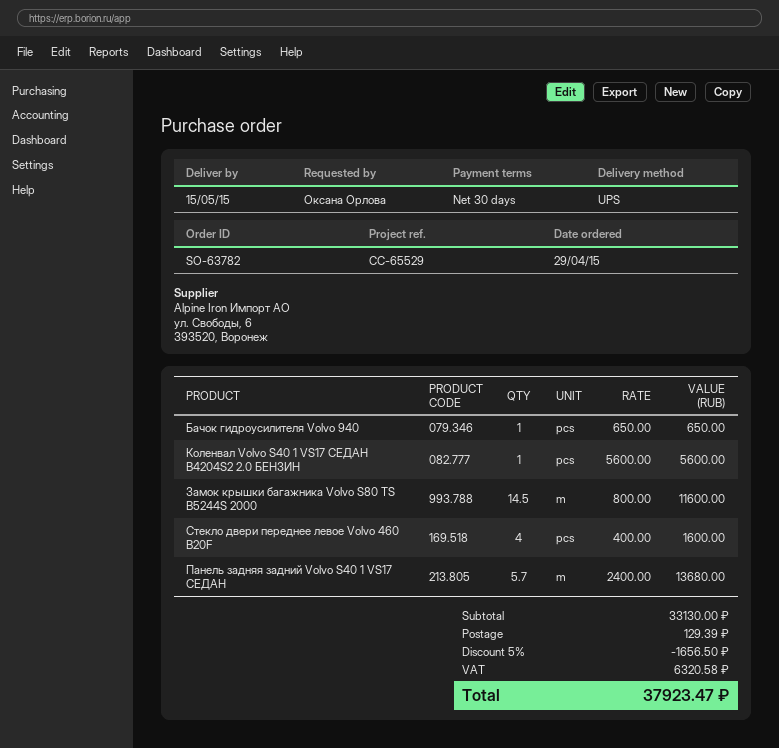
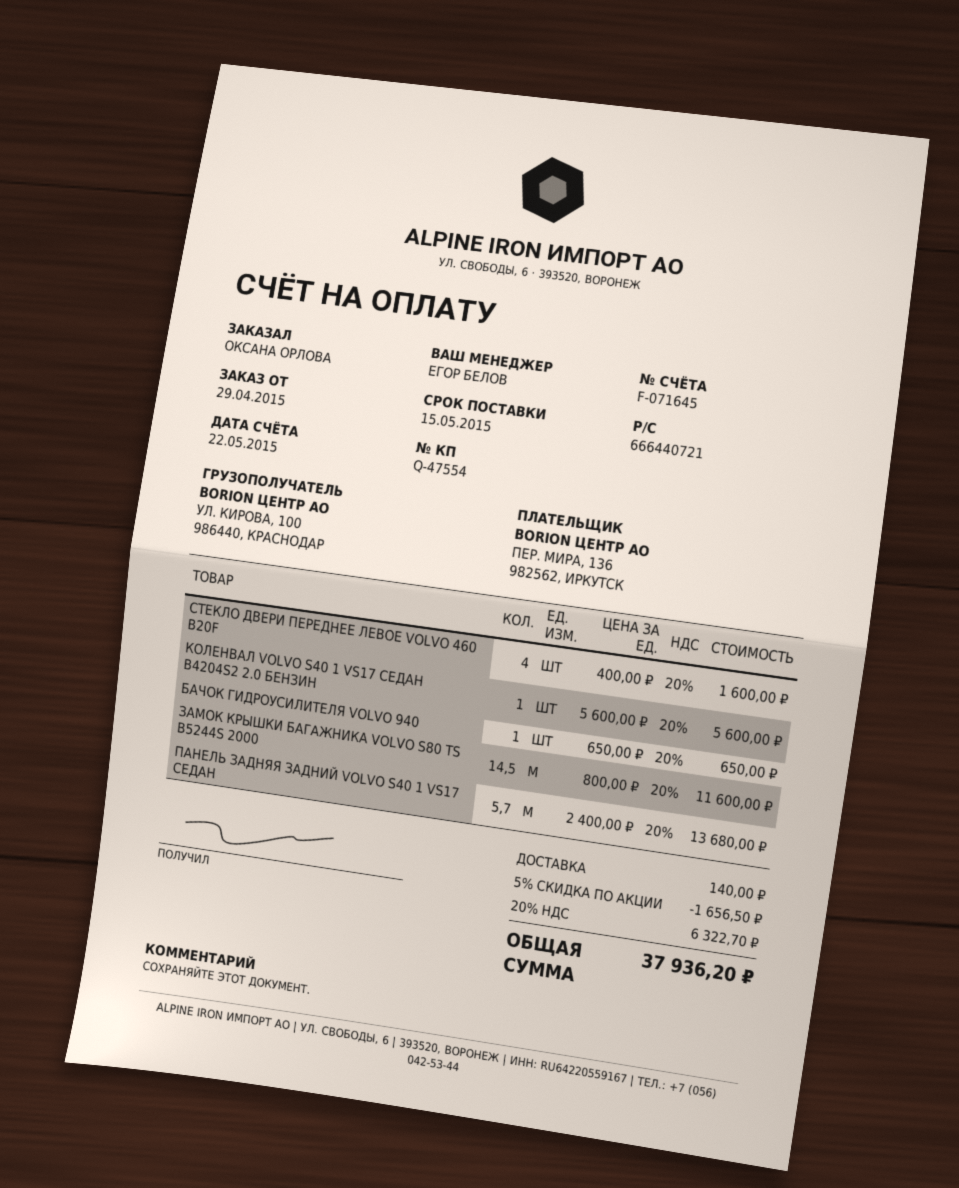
shipping: 129.39 -> 140.00
tax: 6320.58 -> 6322.70
total: 37923.47 -> 37936.20

